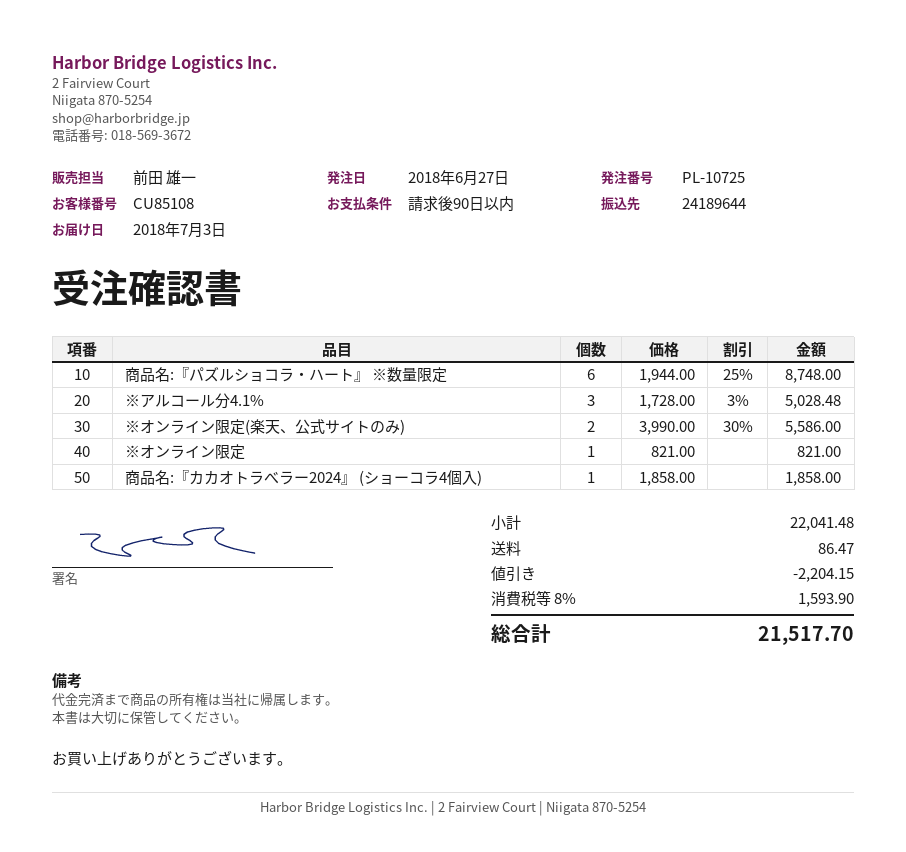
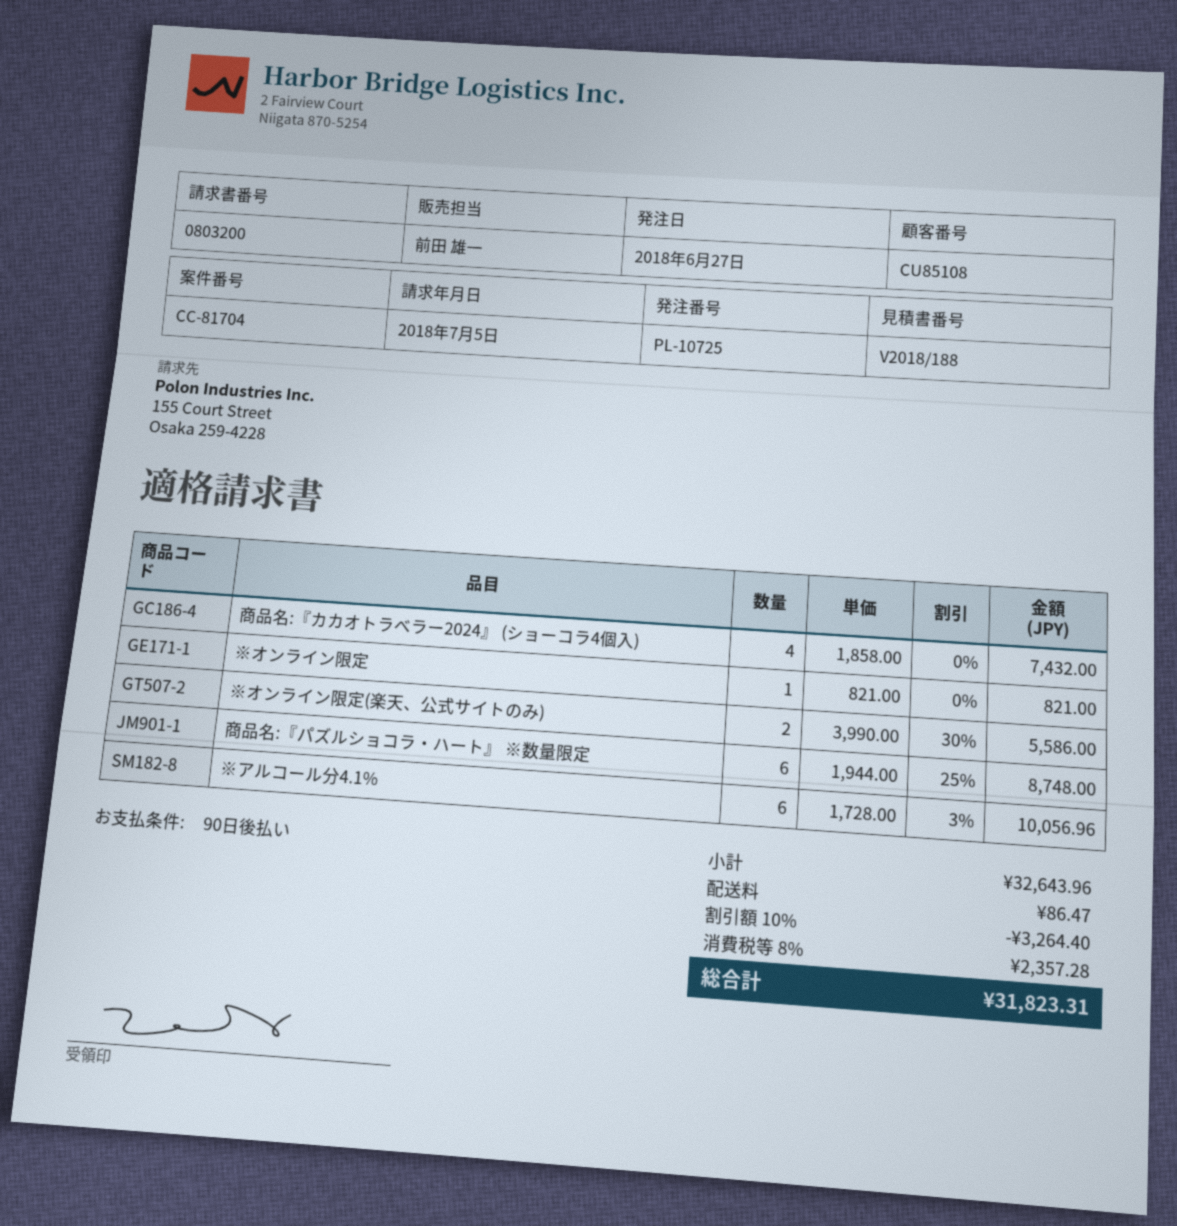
※アルコール分4.1%: 3 x 1728.00 - 3% = 5028.48 -> 6 x 1728.00 - 3% = 10056.96
商品名:『カカオトラべラー2024』 (ショーコラ4個入): 1 x 1858.00 = 1858.00 -> 4 x 1858.00 = 7432.00
subtotal: 22041.48 -> 32643.96
discount: 2204.15 -> 3264.40
tax: 8% = 1593.90 -> 8% = 2357.28
total: 21517.70 -> 31823.31

